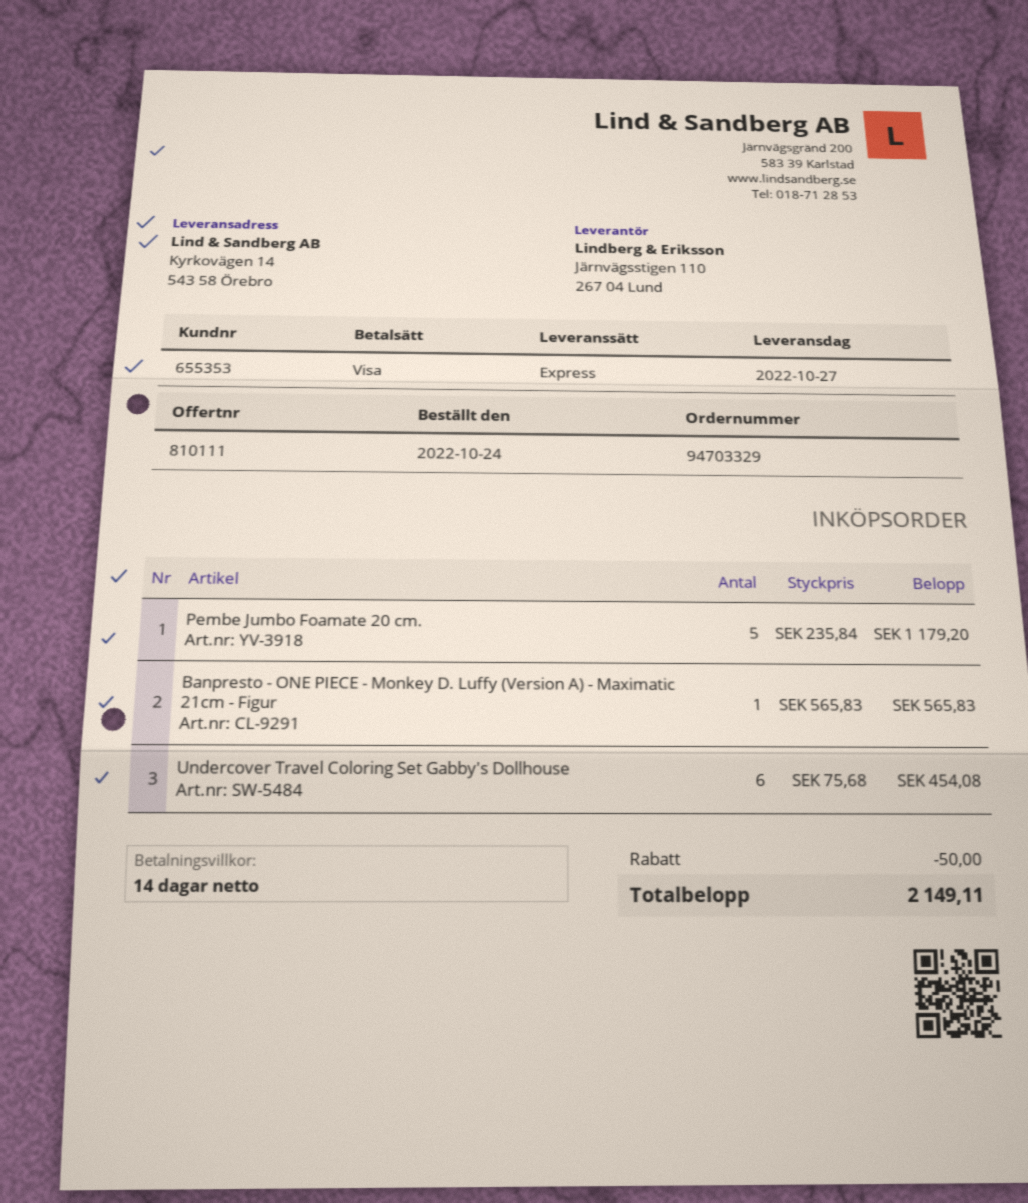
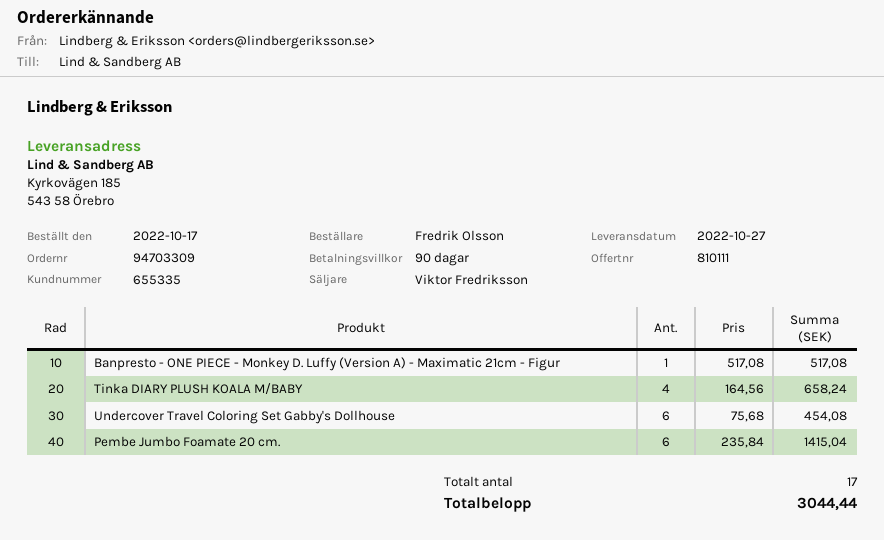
order number: 94703329 -> 94703309
order date: 2022-10-24 -> 2022-10-17
payment terms: 14 days -> 90 days
customer number: 655353 -> 655335
ship to: Kyrkovägen 14, 543 58 Örebro -> Kyrkovägen 185, 543 58 Örebro
Pembe Jumbo Foamate 20 cm.: 5 x 235.84 = 1179.20 -> 6 x 235.84 = 1415.04
Banpresto - ONE PIECE - Monkey D. Luffy (Version A) - Maximatic 21cm - Figur: 1 x 565.83 = 565.83 -> 1 x 517.08 = 517.08
Tinka DIARY PLUSH KOALA M/BABY: none -> 4 x 164.56 = 658.24
discount: 50.00 -> none
total: 2149.11 -> 3044.44

